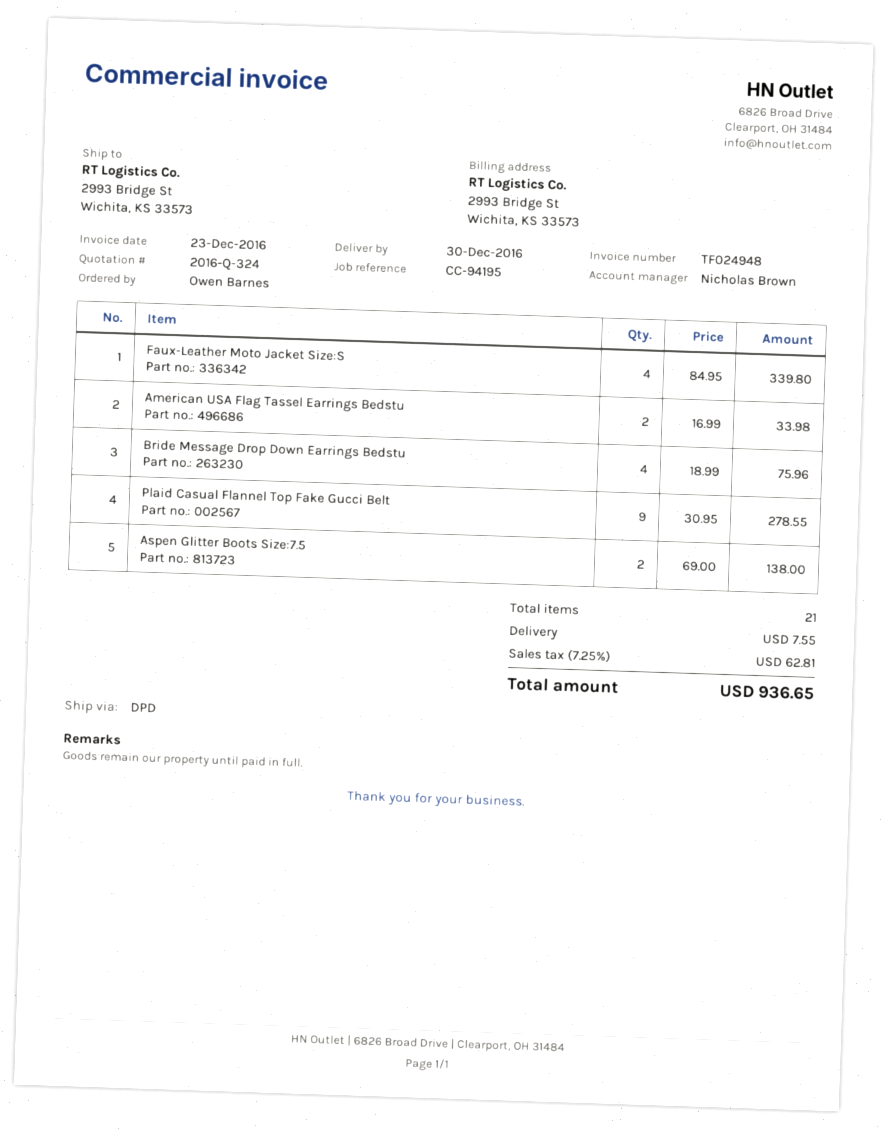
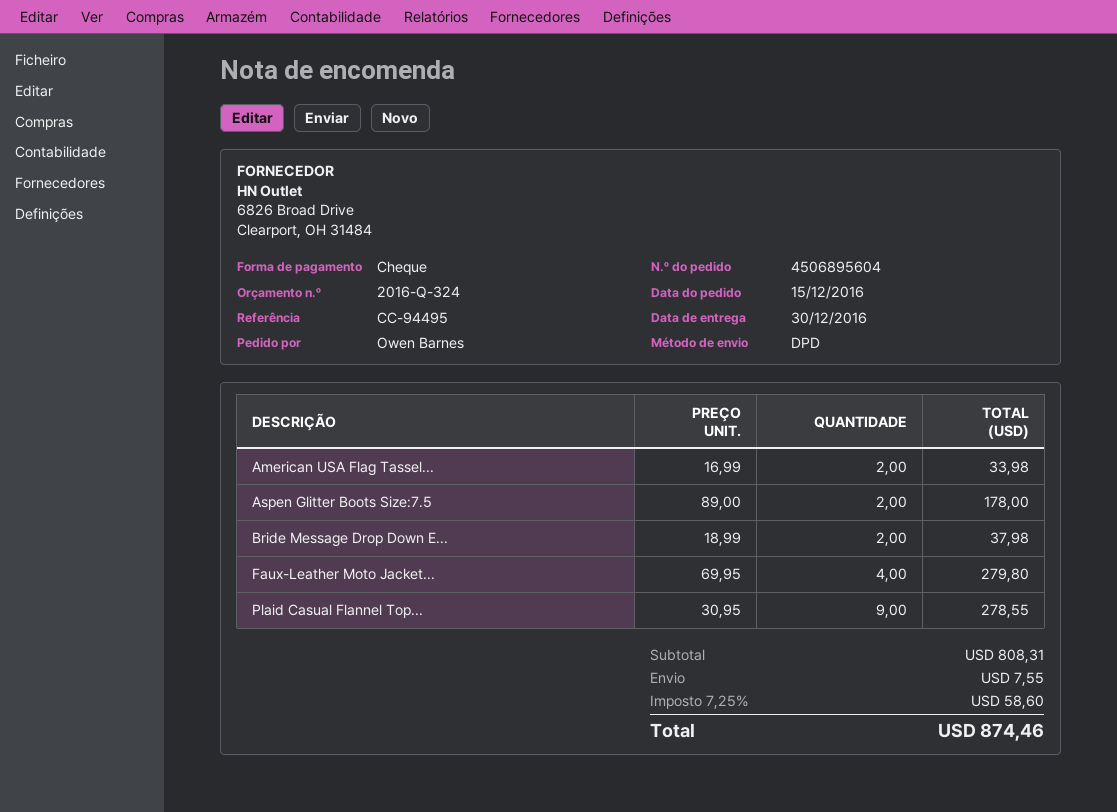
reference: CC-94195 -> CC-94495
Faux-Leather Moto Jacket Size:S: 4 x 84.95 = 339.80 -> 4 x 69.95 = 279.80
Bride Message Drop Down Earrings Bedstu: 4 x 18.99 = 75.96 -> 2 x 18.99 = 37.98
Aspen Glitter Boots Size:7.5: 2 x 69.00 = 138.00 -> 2 x 89.00 = 178.00
tax: 7.25% = 62.81 -> 7.25% = 58.60
total: 936.65 -> 874.46

